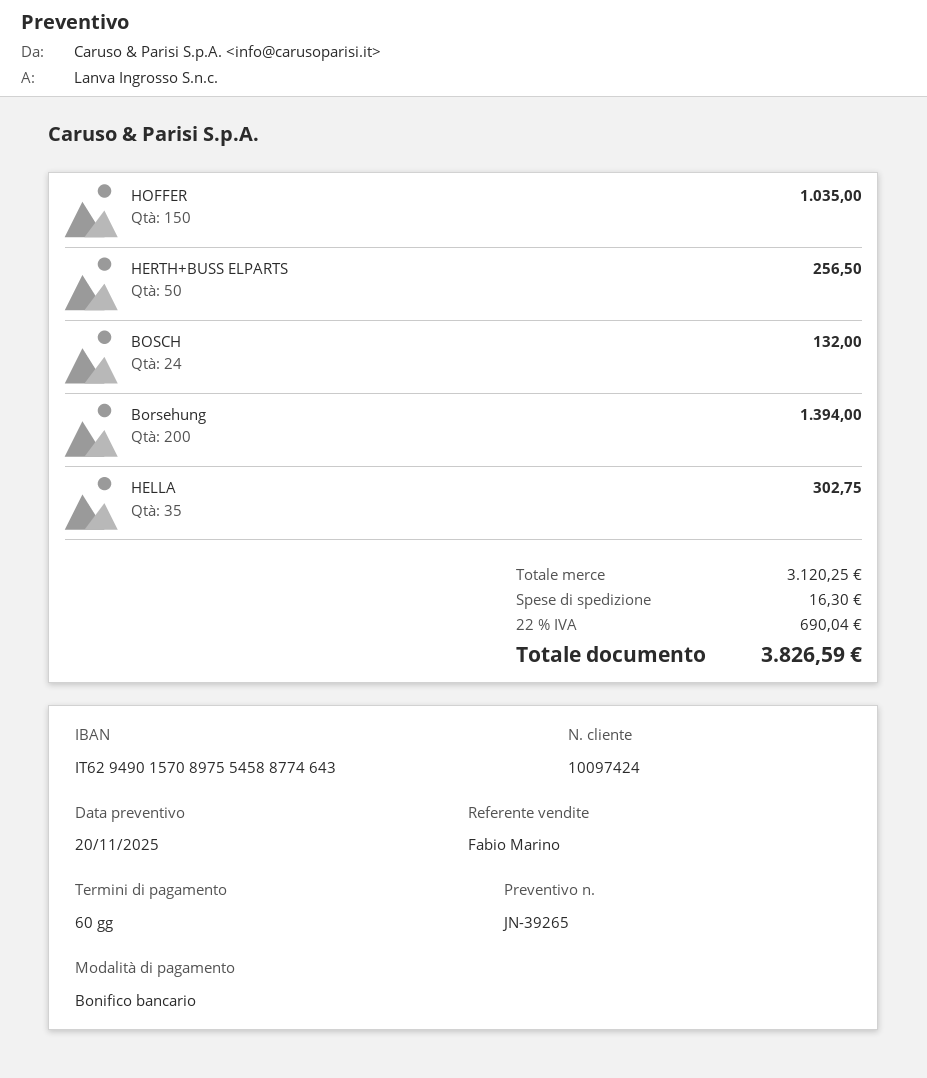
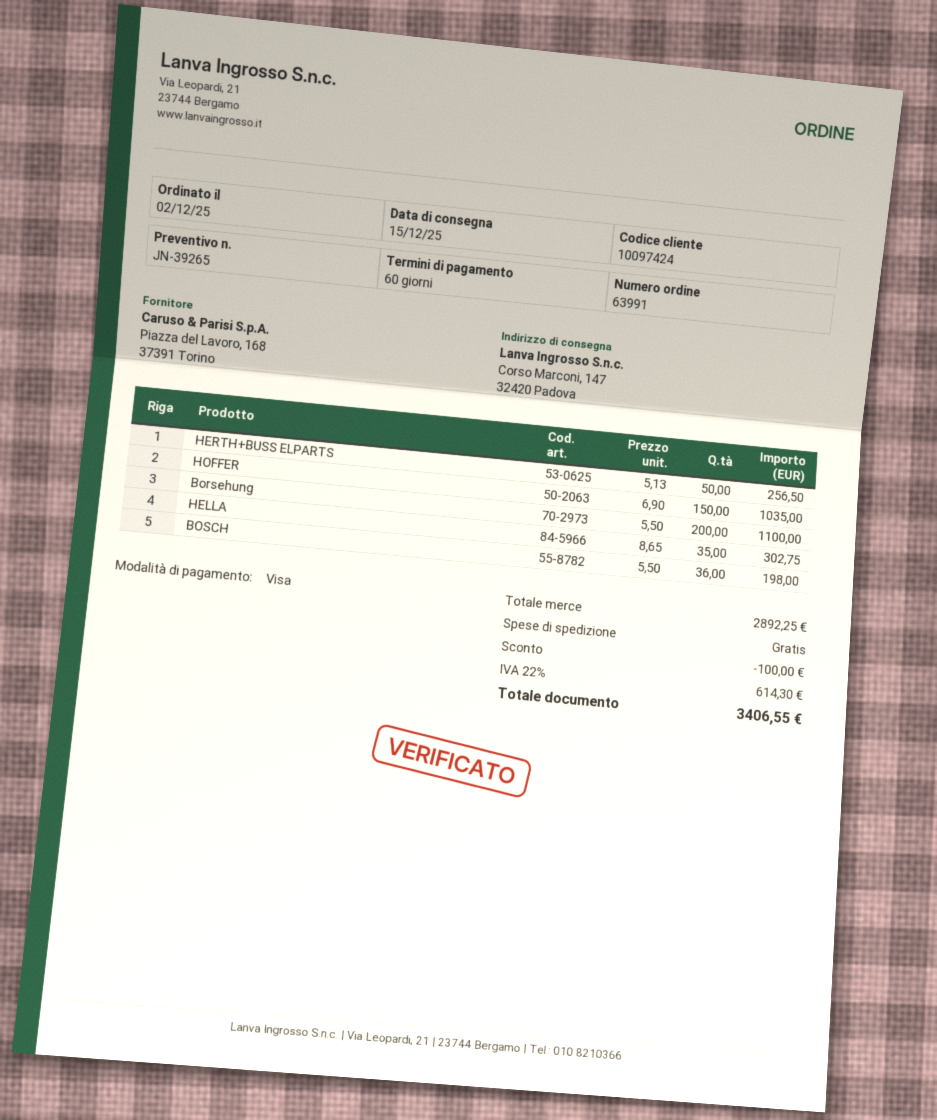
payment method: bank transfer -> Visa
BOSCH: 24 for 132.00 -> 36 for 198.00
Borsehung: 200 for 1394.00 -> 200 for 1100.00
subtotal: 3120.25 -> 2892.25
discount: none -> 100.00
shipping: 16.30 -> 0.00
tax: 22% = 690.04 -> 22% = 614.30
total: 3826.59 -> 3406.55

